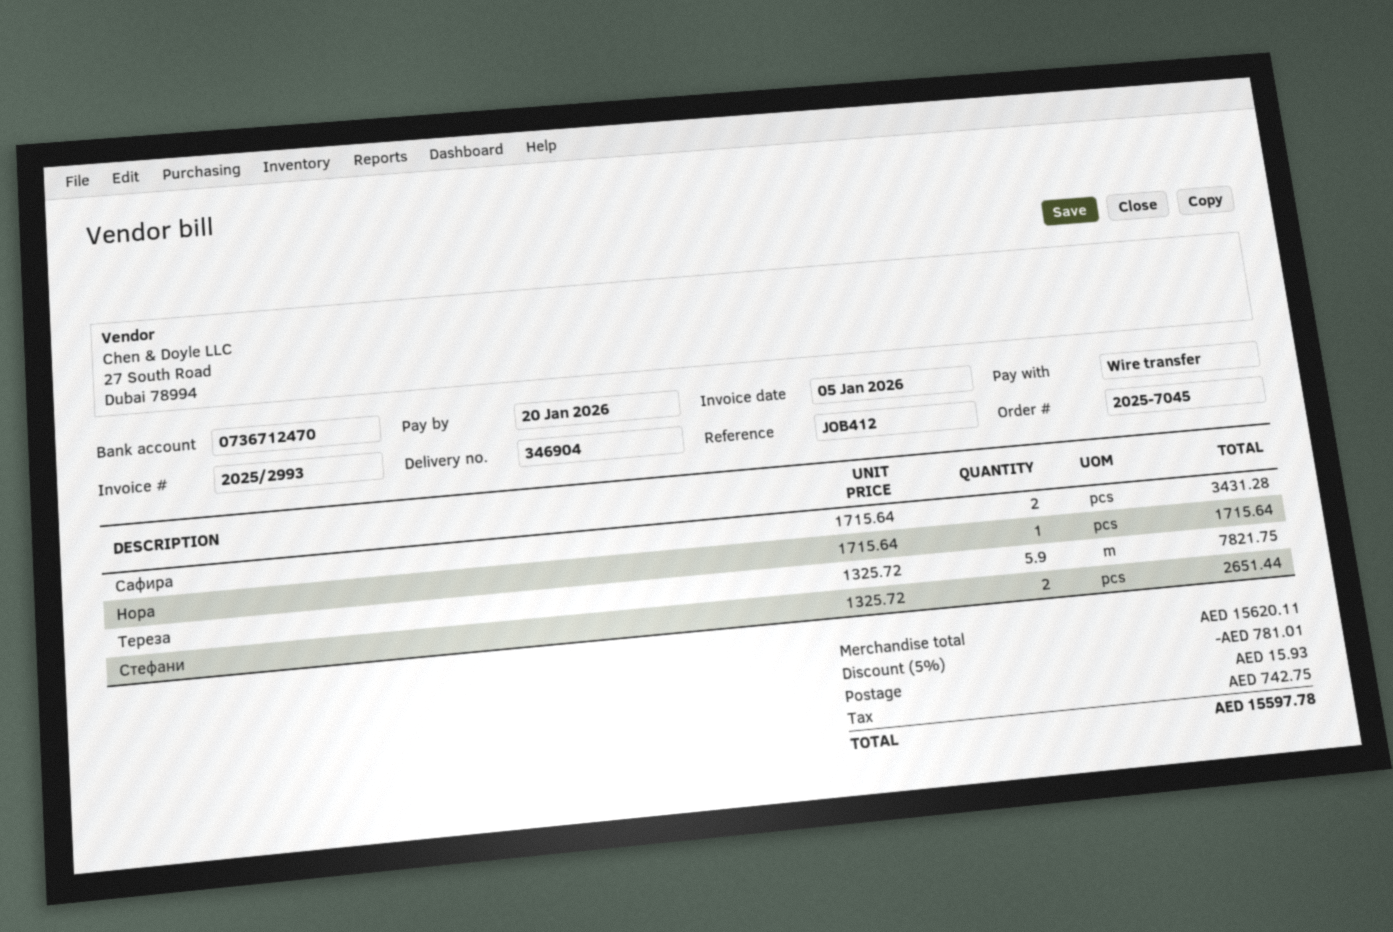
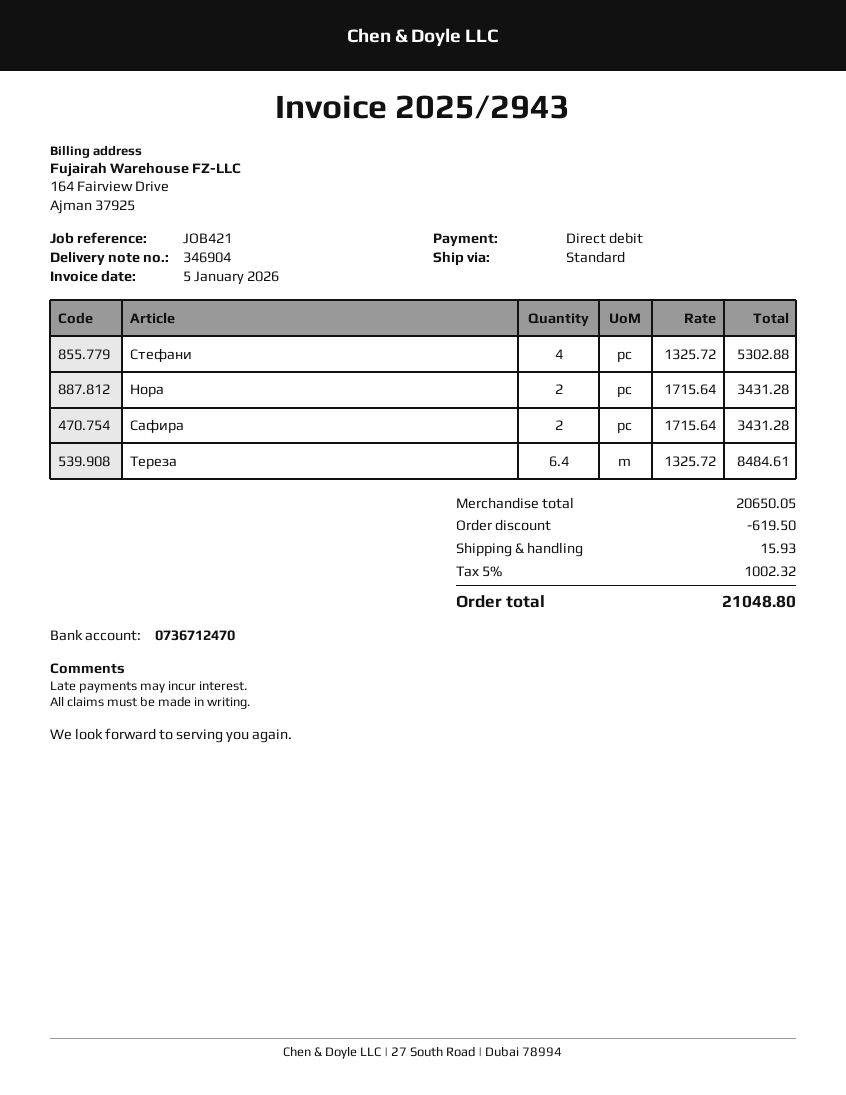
invoice number: 2025/2993 -> 2025/2943
reference: JOB412 -> JOB421
payment method: bank transfer -> direct debit
Нора: 1 x 1715.64 = 1715.64 -> 2 x 1715.64 = 3431.28
Тереза: 5.9 x 1325.72 = 7821.75 -> 6.4 x 1325.72 = 8484.61
Стефани: 2 x 1325.72 = 2651.44 -> 4 x 1325.72 = 5302.88
subtotal: 15620.11 -> 20650.05
discount: 781.01 -> 619.50
tax: 742.75 -> 1002.32
total: 15597.78 -> 21048.80

